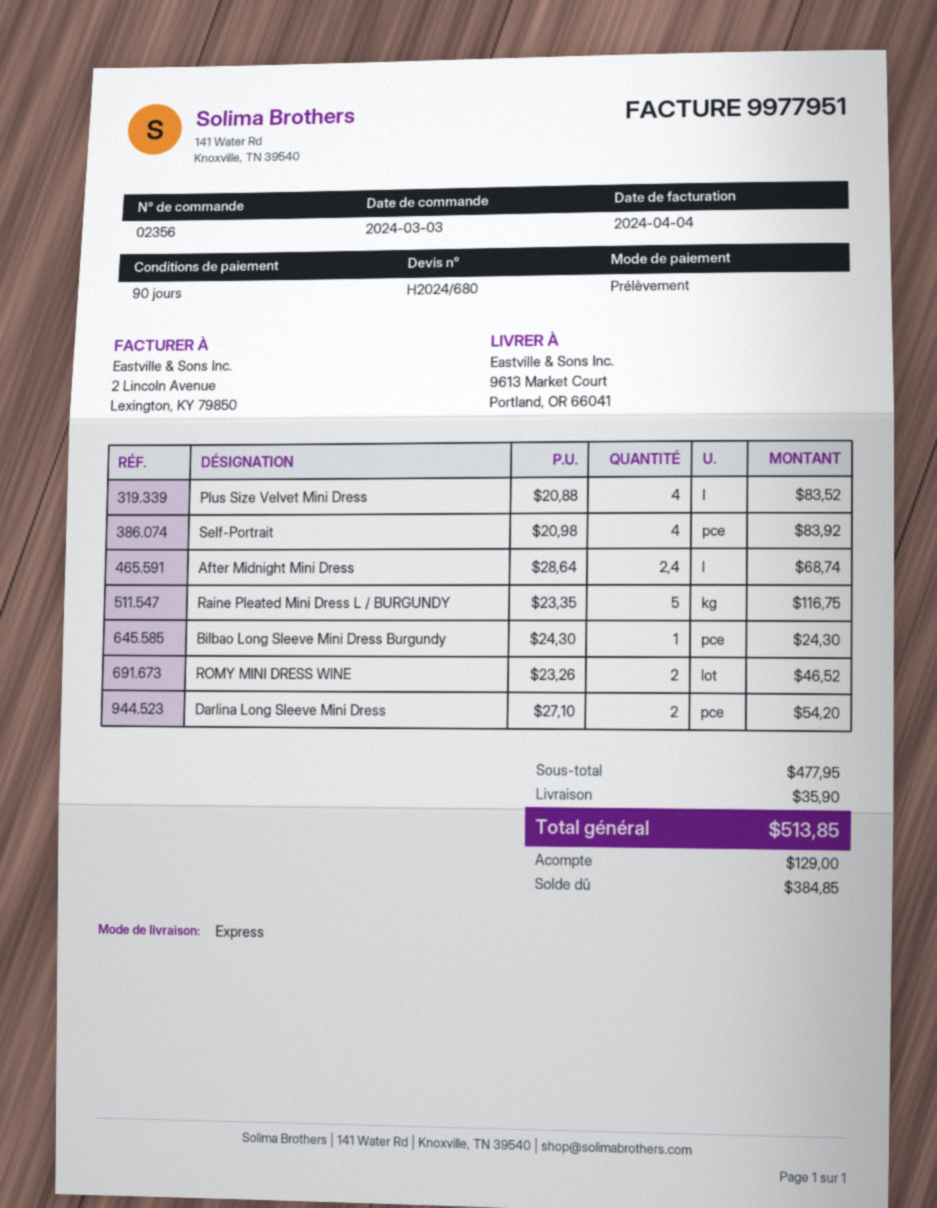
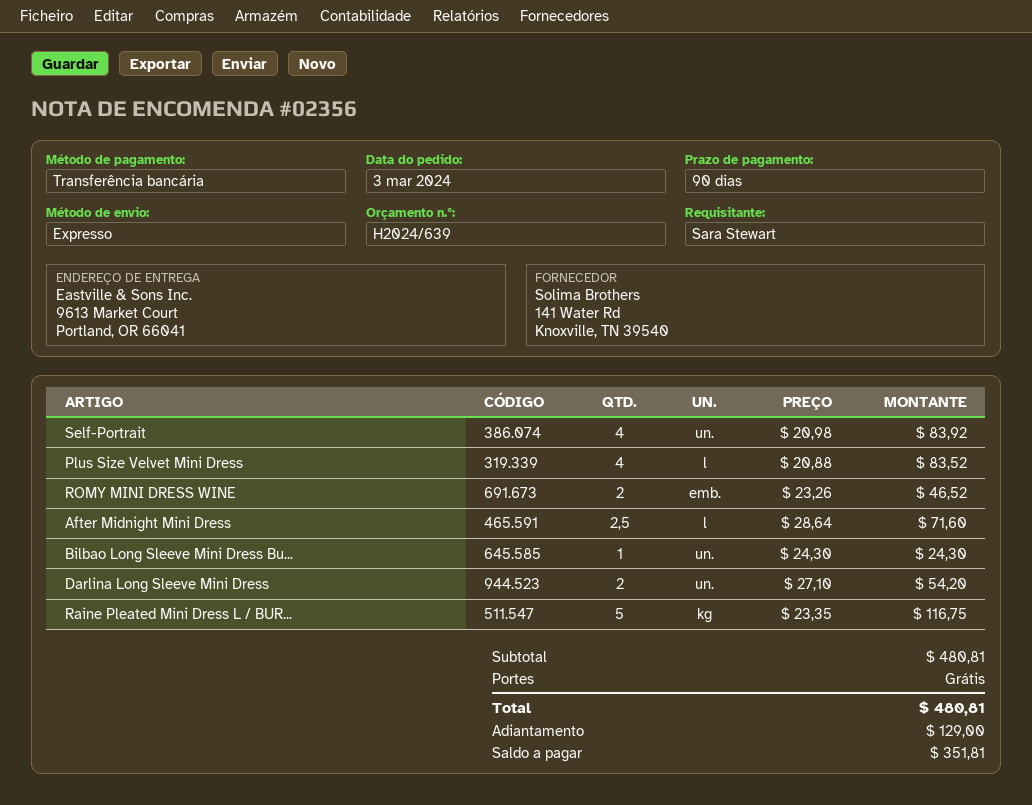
quote number: H2024/680 -> H2024/639
payment method: direct debit -> bank transfer
After Midnight Mini Dress: 2.4 x 28.64 = 68.74 -> 2.5 x 28.64 = 71.60
subtotal: 477.95 -> 480.81
shipping: 35.90 -> 0.00
total: 513.85 -> 480.81
balance: 384.85 -> 351.81

